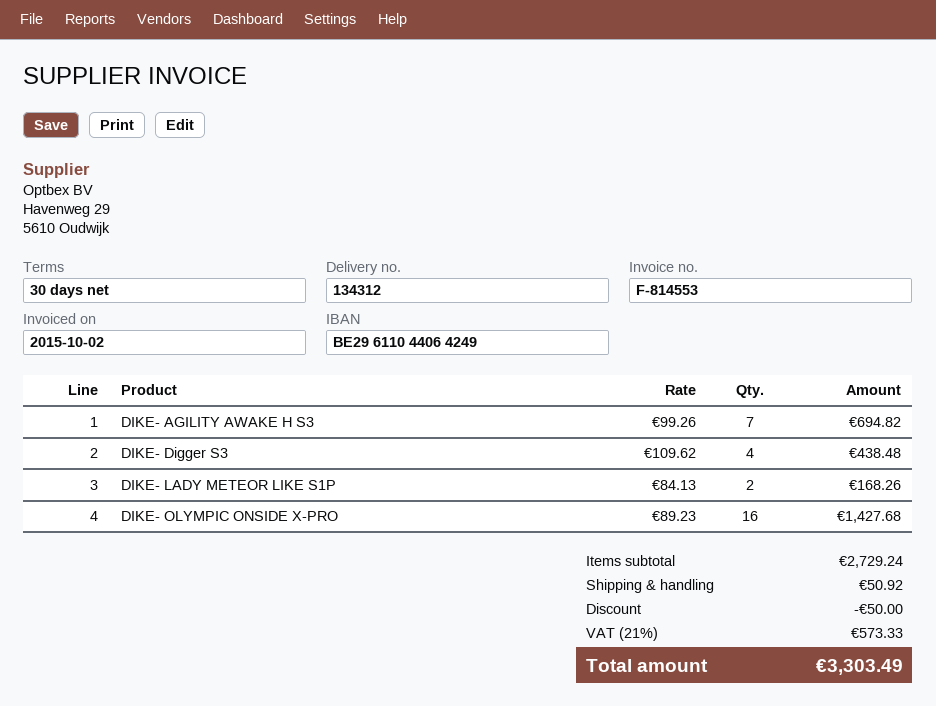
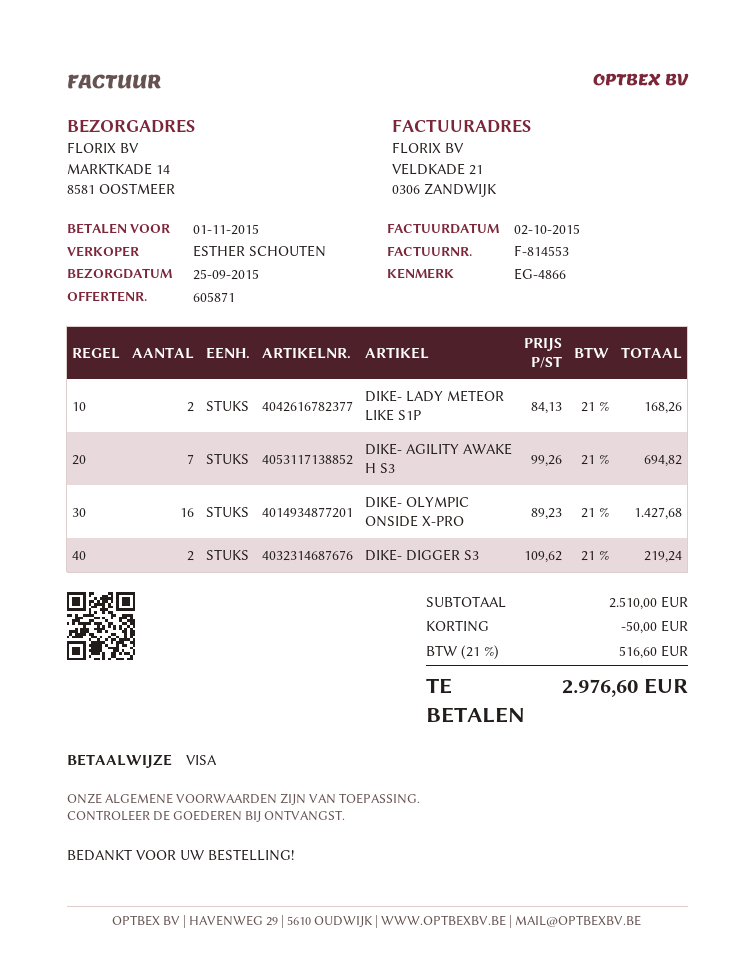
DIKE- Digger S3: 4 x 109.62 = 438.48 -> 2 x 109.62 = 219.24
subtotal: 2729.24 -> 2510.00
shipping: 50.92 -> none
tax: 21% = 573.33 -> 21% = 516.60
total: 3303.49 -> 2976.60

